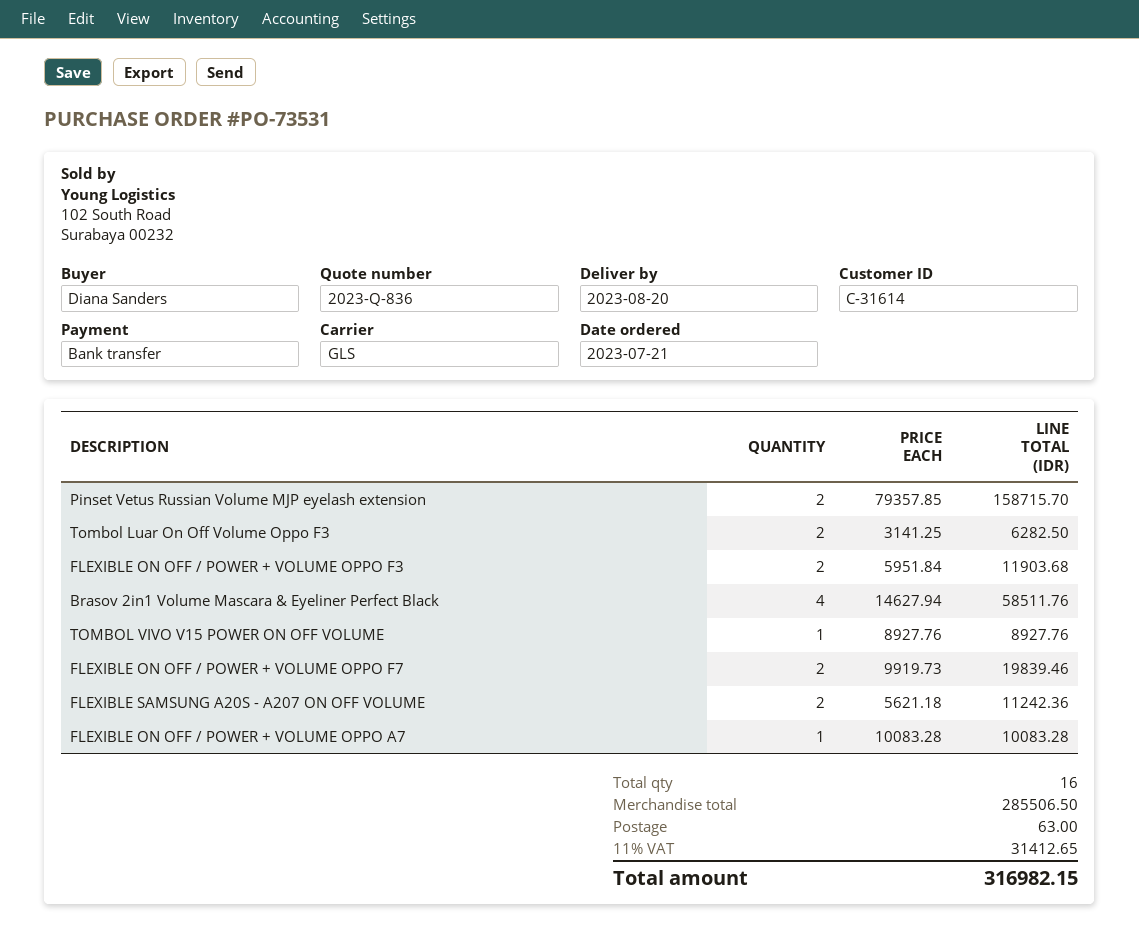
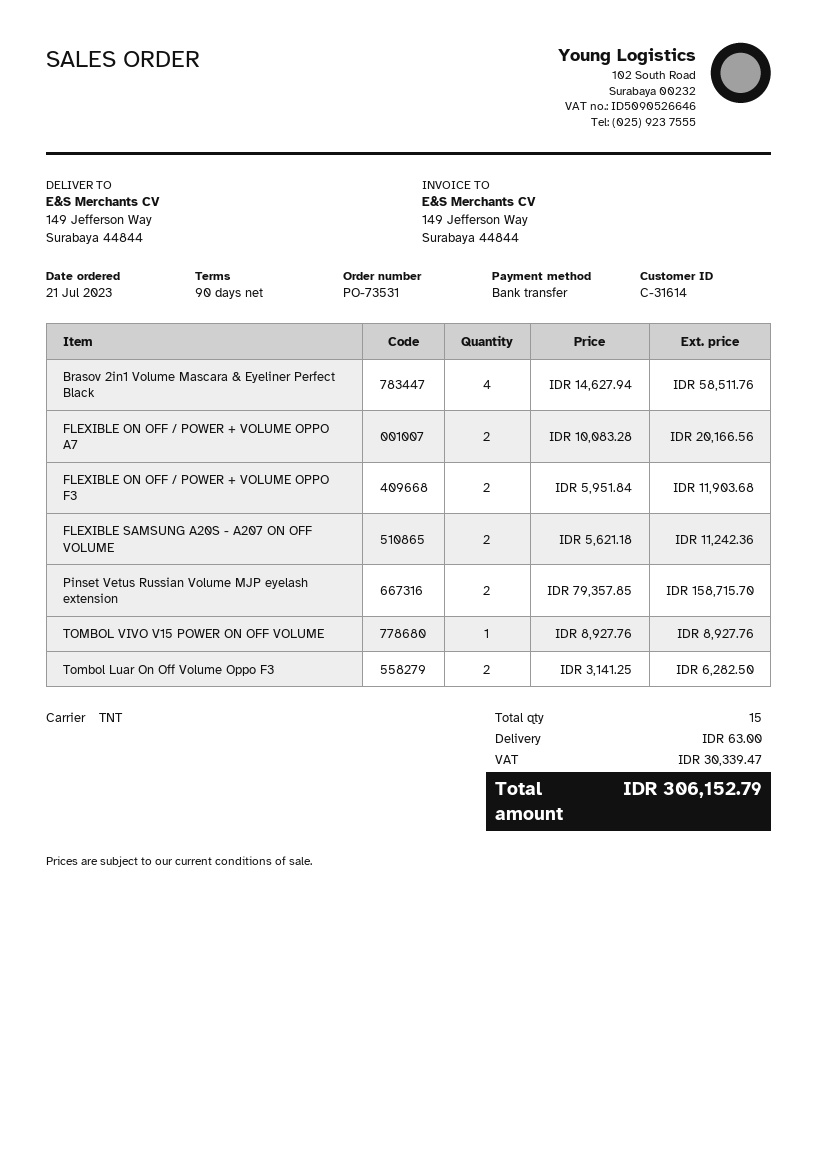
shipping method: GLS -> TNT
FLEXIBLE ON OFF / POWER + VOLUME OPPO F7: 2 x 9919.73 = 19839.46 -> none
FLEXIBLE ON OFF / POWER + VOLUME OPPO A7: 1 x 10083.28 = 10083.28 -> 2 x 10083.28 = 20166.56
total quantity: 16 -> 15
tax: 31412.65 -> 30339.47
total: 316982.15 -> 306152.79

